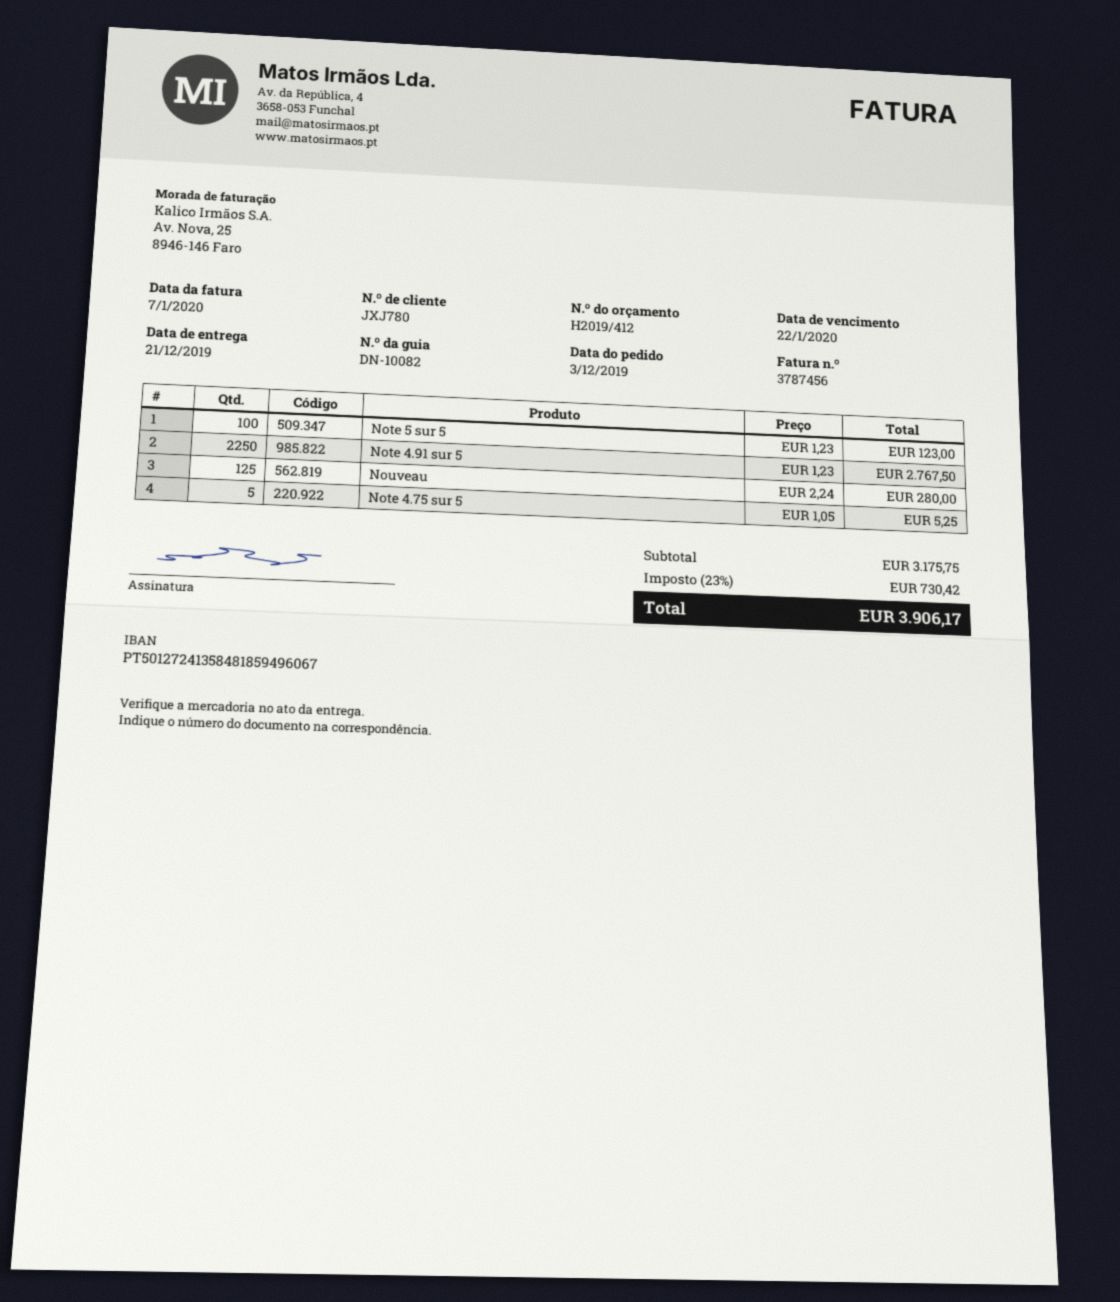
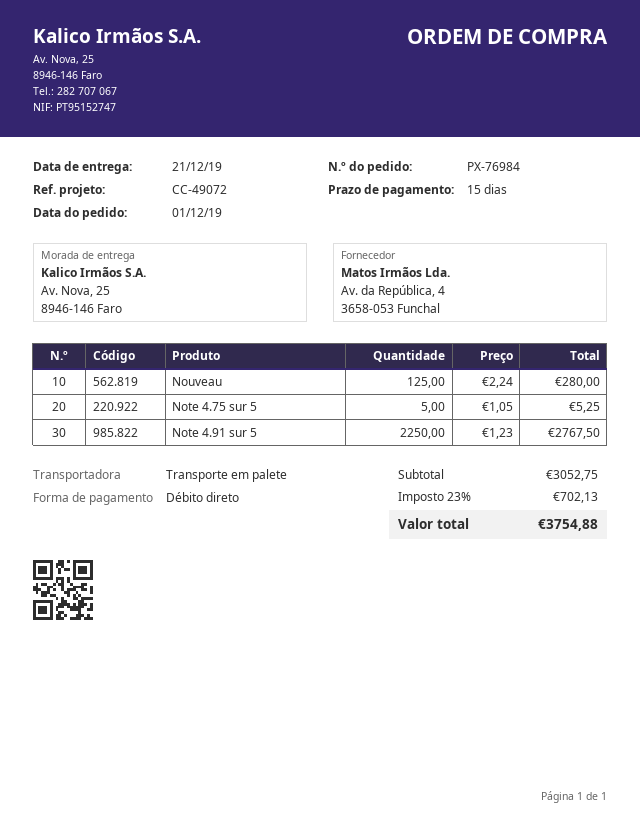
order date: 2019-12-03 -> 2019-12-01
Note 5 sur 5: 100 x 1.23 = 123.00 -> none
subtotal: 3175.75 -> 3052.75
tax: 23% = 730.42 -> 23% = 702.13
total: 3906.17 -> 3754.88

